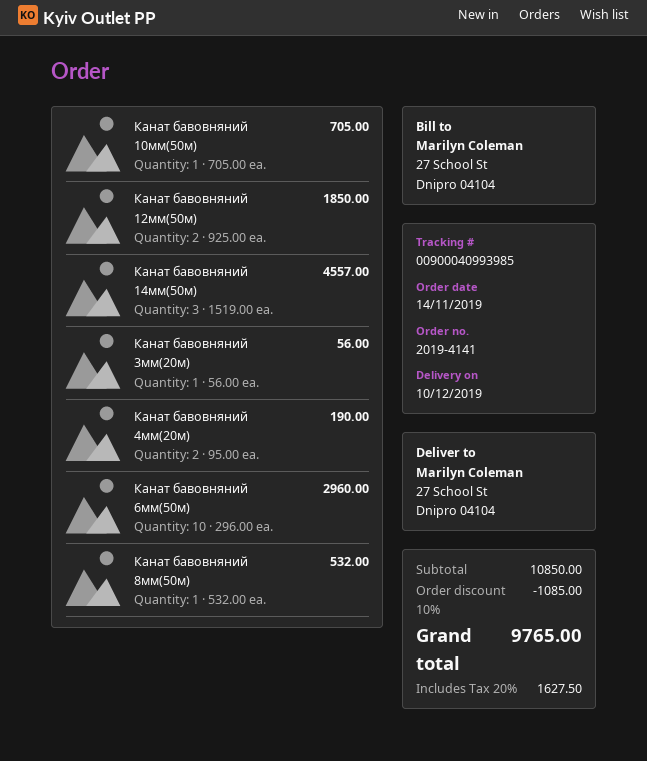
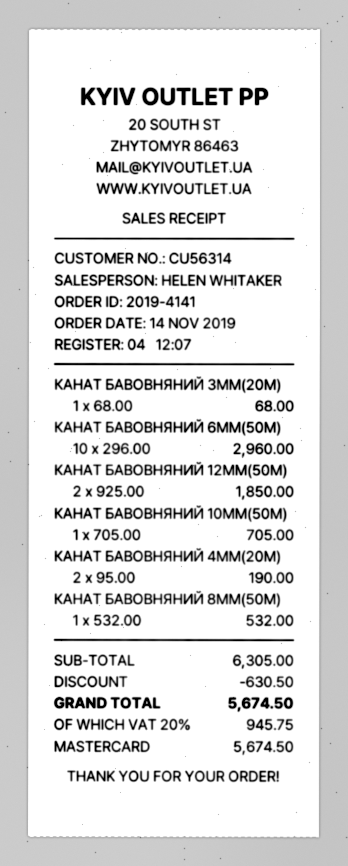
Канат бавовняний 14мм(50м): 3 x 1519.00 = 4557.00 -> none
Канат бавовняний 3мм(20м): 1 x 56.00 = 56.00 -> 1 x 68.00 = 68.00
subtotal: 10850.00 -> 6305.00
discount: 1085.00 -> 630.50
tax: 20% = 1627.50 -> 20% = 945.75
total: 9765.00 -> 5674.50

